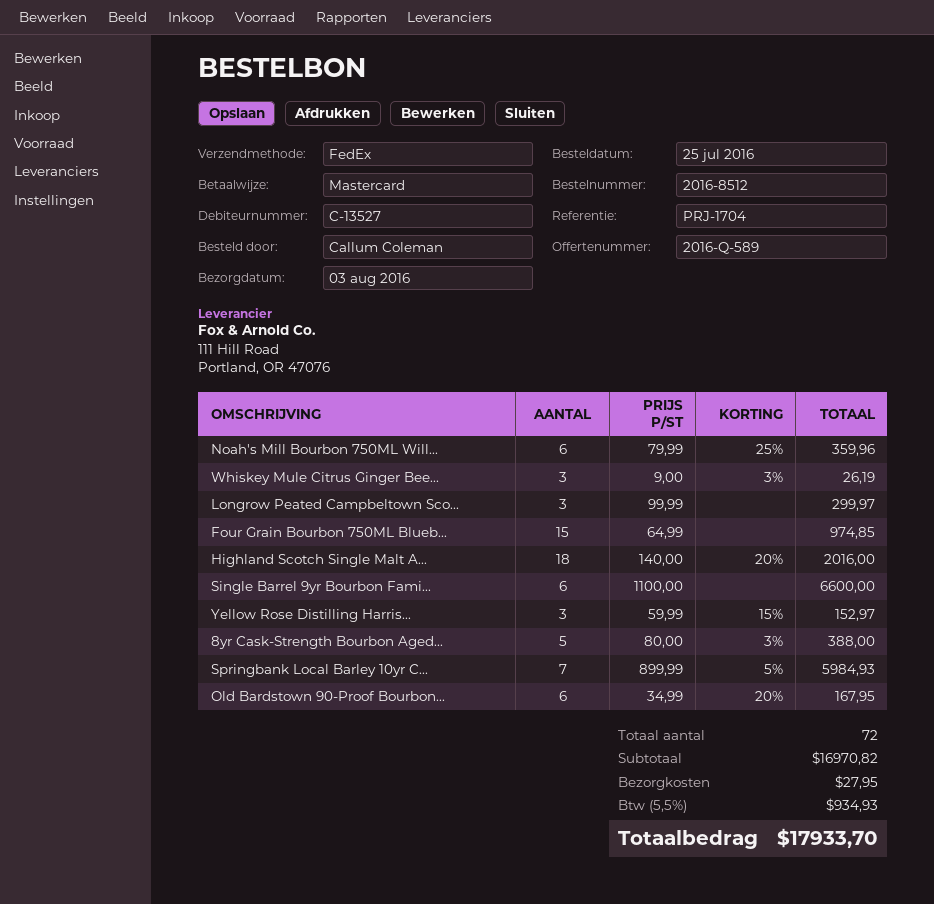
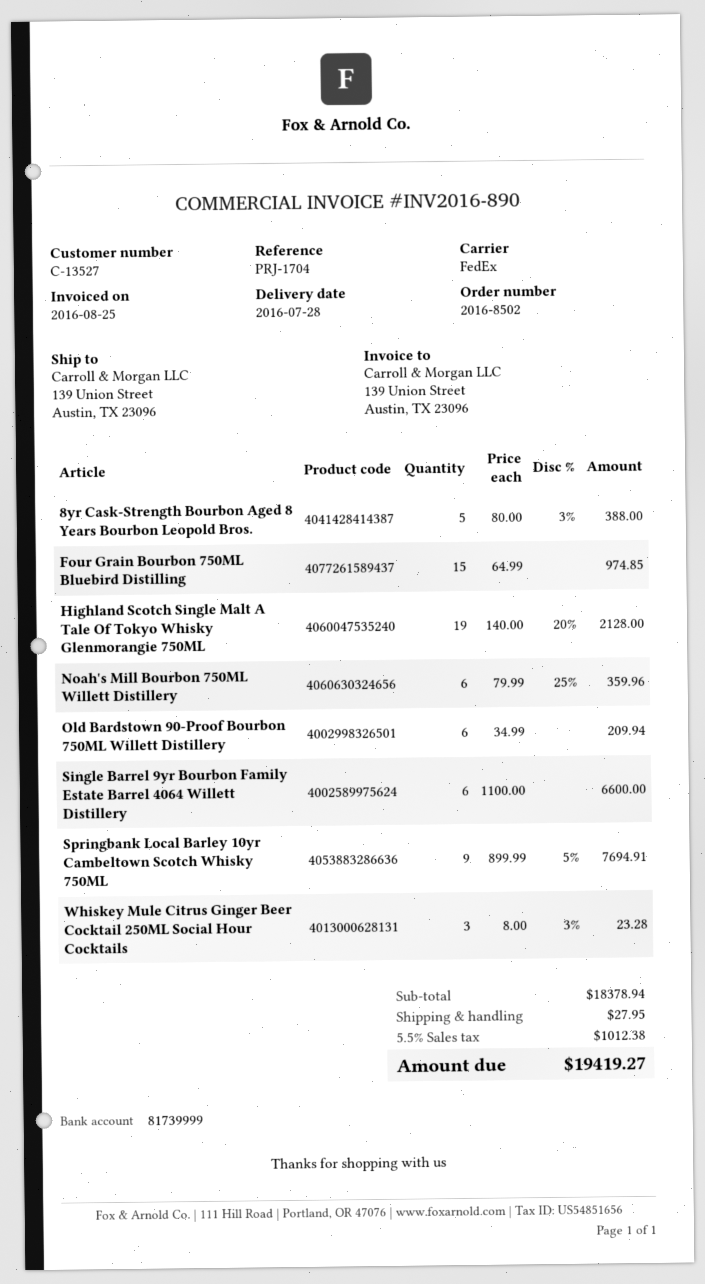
order number: 2016-8512 -> 2016-8502
delivery date: 2016-08-03 -> 2016-07-28
Whiskey Mule Citrus Ginger Bee...: 3 x 9.00 - 3% = 26.19 -> 3 x 8.00 - 3% = 23.28
Longrow Peated Campbeltown Sco...: 3 x 99.99 = 299.97 -> none
Highland Scotch Single Malt A...: 18 x 140.00 - 20% = 2016.00 -> 19 x 140.00 - 20% = 2128.00
Yellow Rose Distilling Harris...: 3 x 59.99 - 15% = 152.97 -> none
Springbank Local Barley 10yr C...: 7 x 899.99 - 5% = 5984.93 -> 9 x 899.99 - 5% = 7694.91
Old Bardstown 90-Proof Bourbon...: 6 x 34.99 - 20% = 167.95 -> 6 x 34.99 = 209.94
subtotal: 16970.82 -> 18378.94
tax: 5.5% = 934.93 -> 5.5% = 1012.38
total: 17933.70 -> 19419.27

